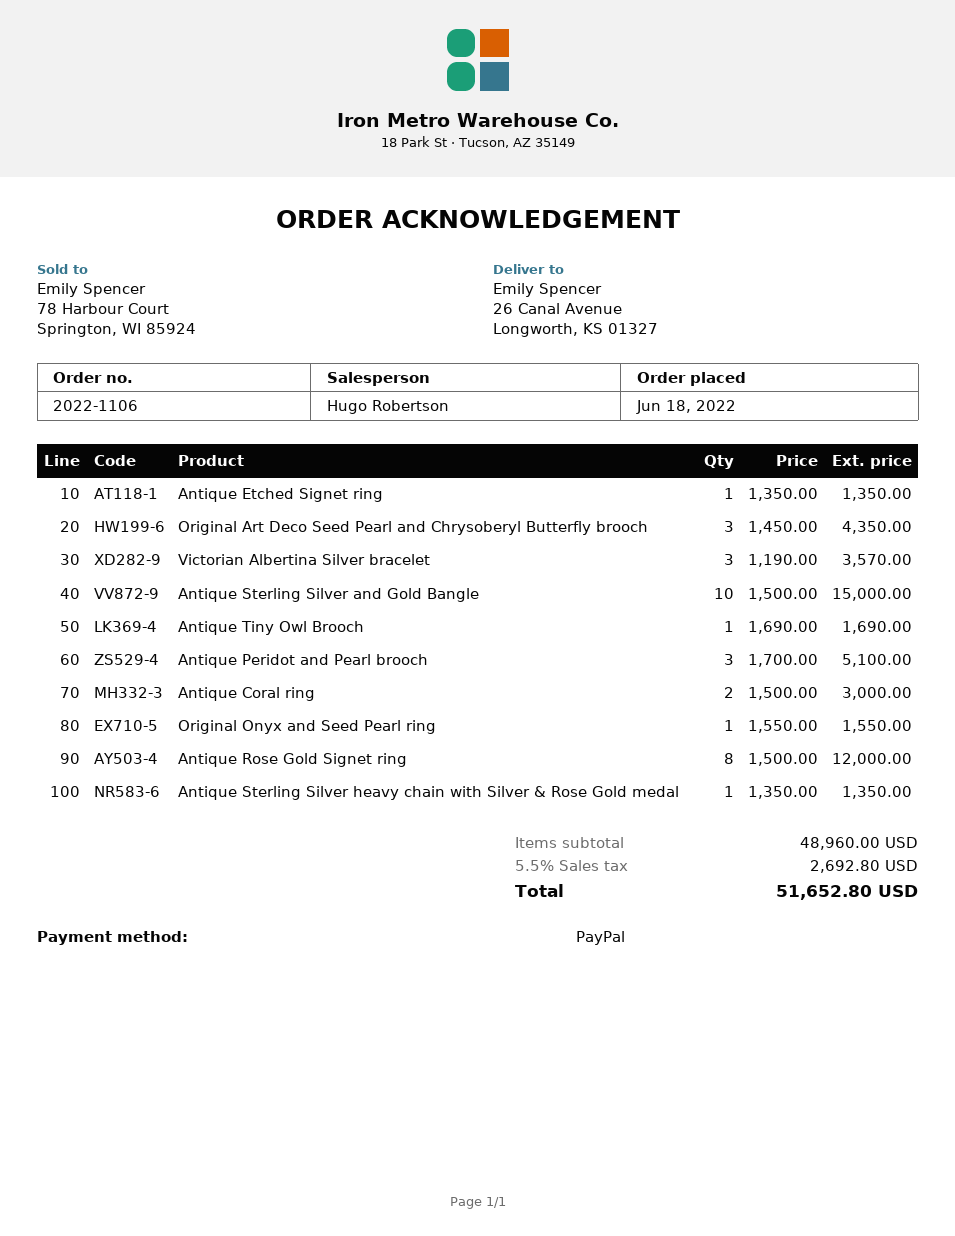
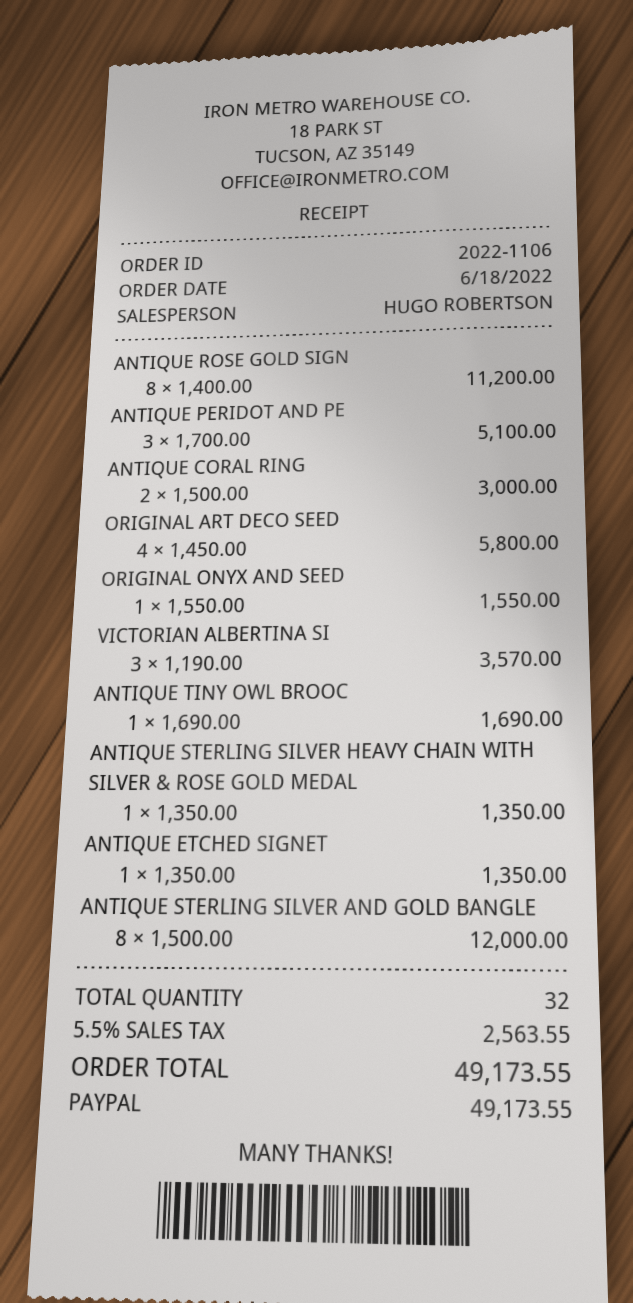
Original Art Deco Seed Pearl and Chrysoberyl Butterfly brooch: 3 x 1450.00 = 4350.00 -> 4 x 1450.00 = 5800.00
Antique Sterling Silver and Gold Bangle: 10 x 1500.00 = 15000.00 -> 8 x 1500.00 = 12000.00
Antique Rose Gold Signet ring: 8 x 1500.00 = 12000.00 -> 8 x 1400.00 = 11200.00
tax: 5.5% = 2692.80 -> 5.5% = 2563.55
total: 51652.80 -> 49173.55

